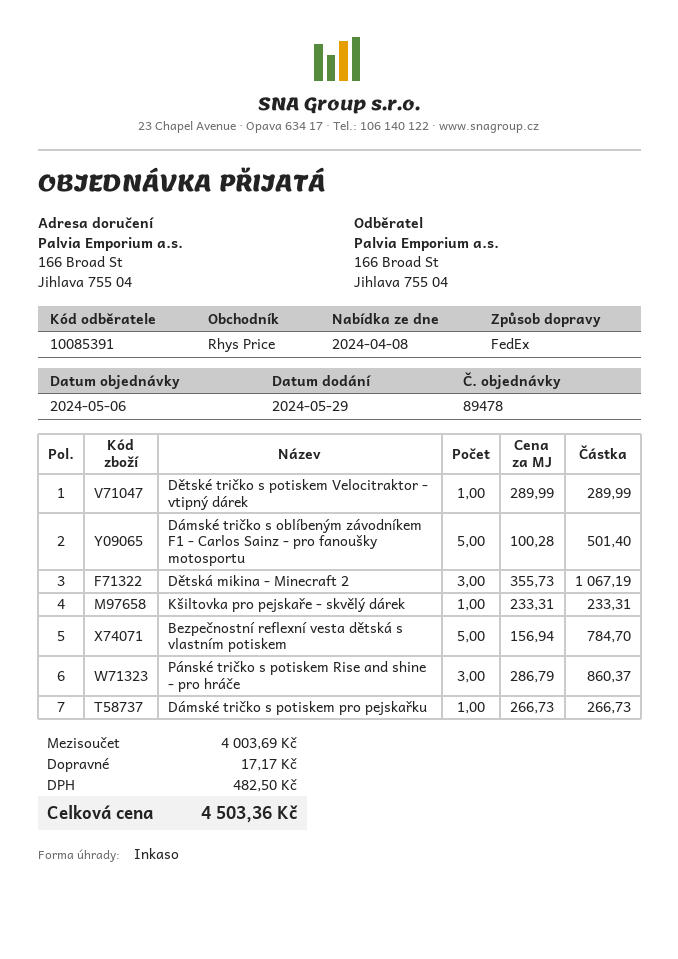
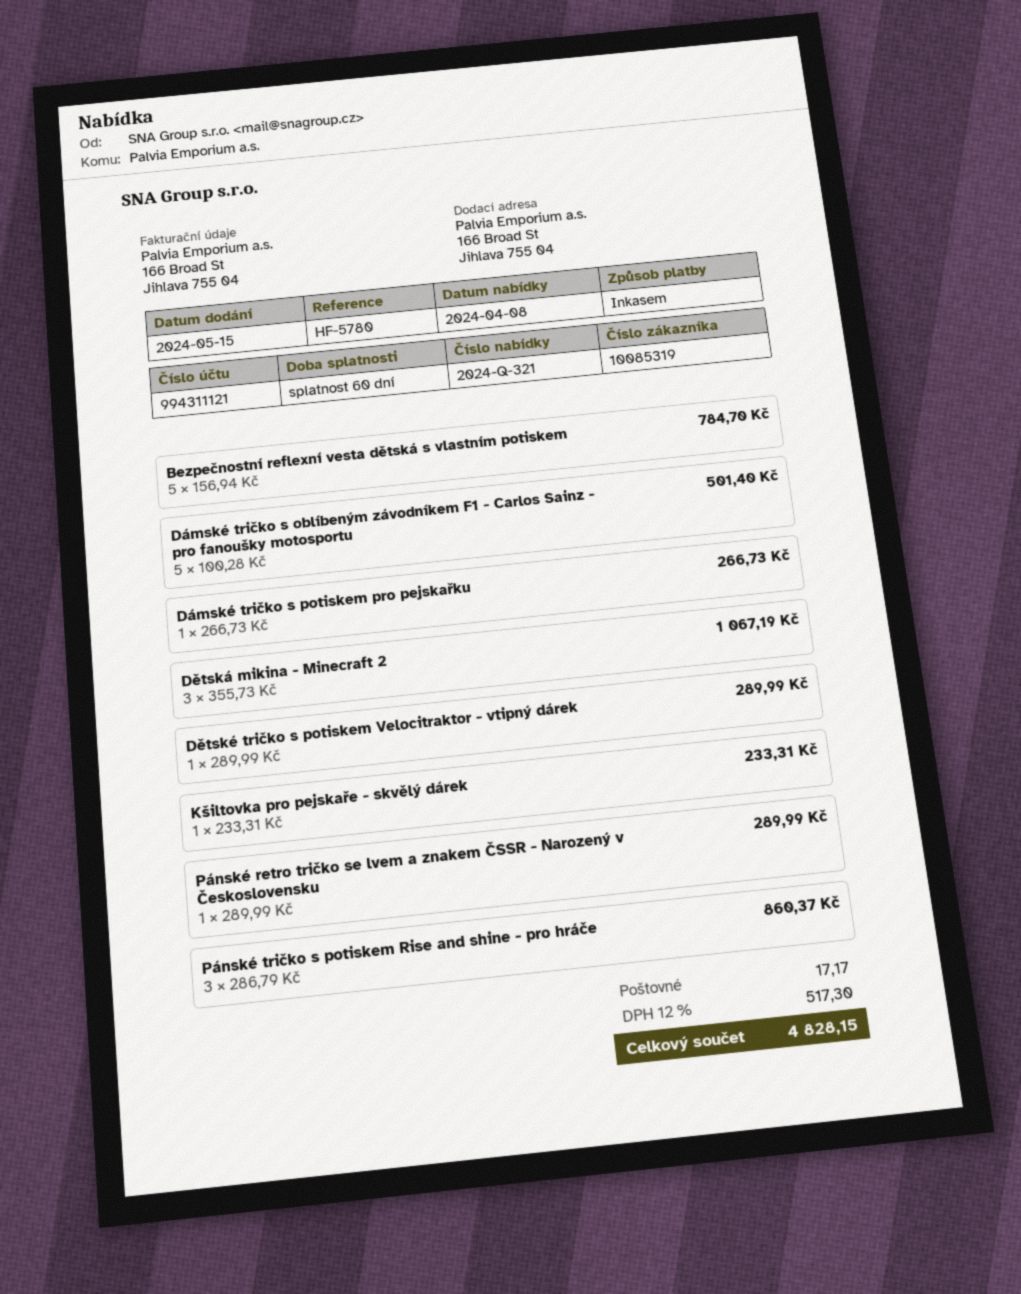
delivery date: 2024-05-29 -> 2024-05-15
customer number: 10085391 -> 10085319
Pánské retro tričko se lvem a znakem ČSSR - Narozený v Československu: none -> 1 x 289.99 = 289.99
tax: 482.50 -> 517.30
total: 4503.36 -> 4828.15

